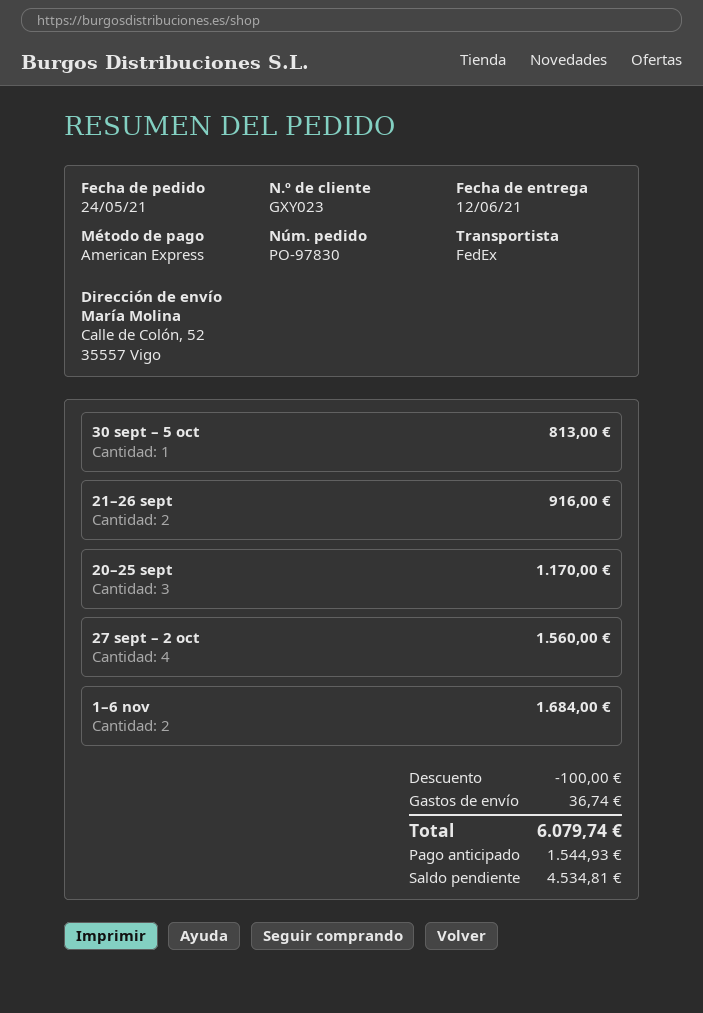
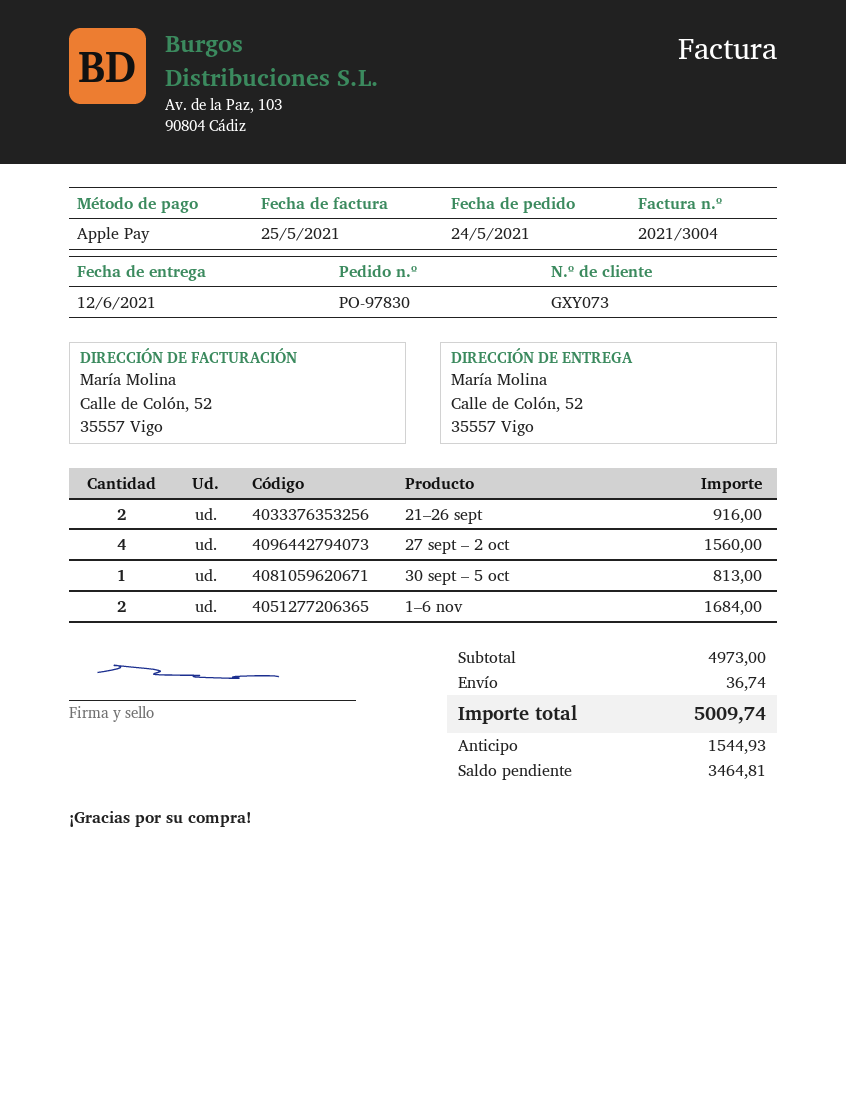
customer number: GXY023 -> GXY073
payment method: American Express -> Apple Pay
20–25 sept: 3 for 1170.00 -> none
discount: 100.00 -> none
total: 6079.74 -> 5009.74
balance: 4534.81 -> 3464.81

